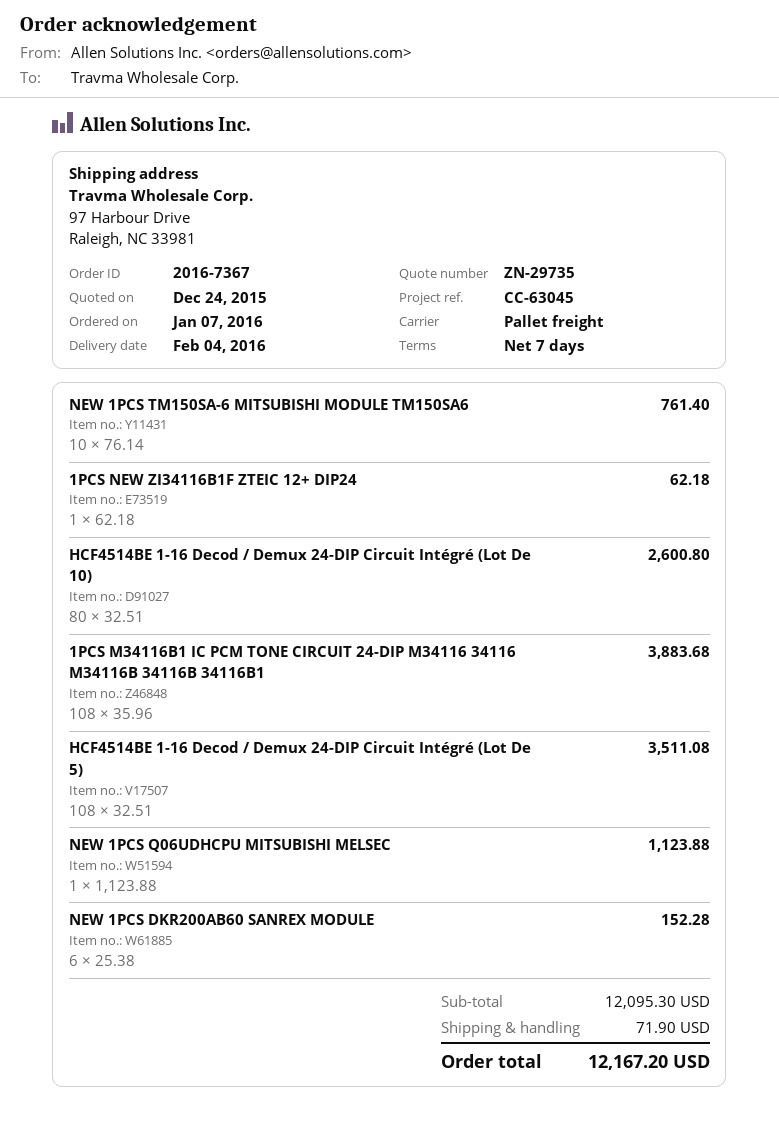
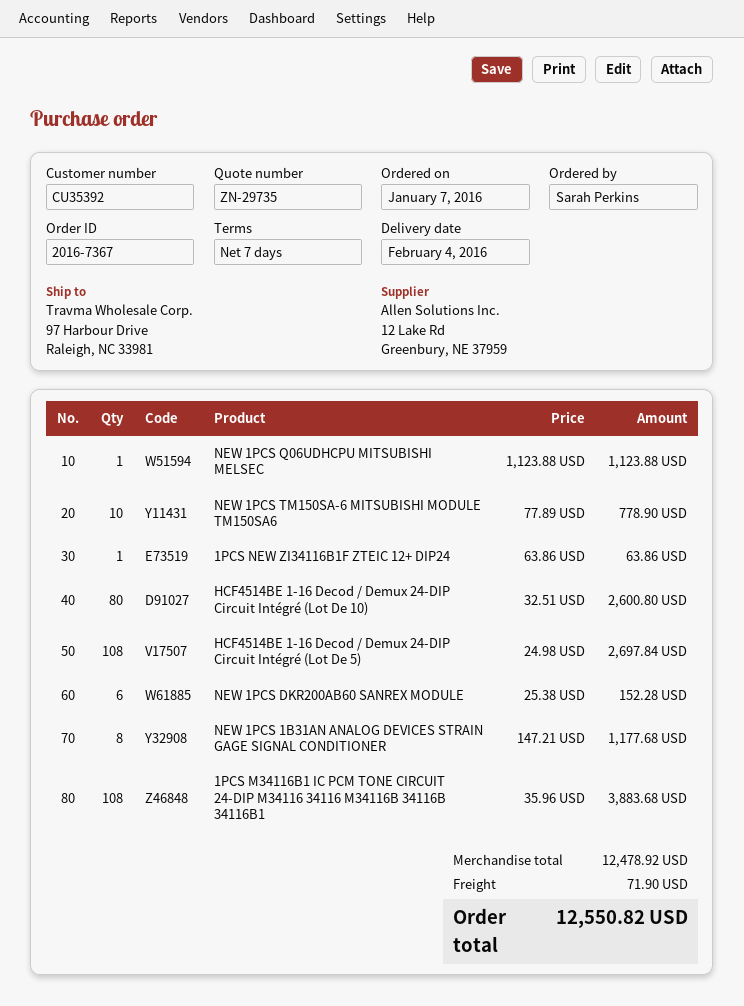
NEW 1PCS TM150SA-6 MITSUBISHI MODULE TM150SA6: 10 x 76.14 = 761.40 -> 10 x 77.89 = 778.90
1PCS NEW ZI34116B1F ZTEIC 12+ DIP24: 1 x 62.18 = 62.18 -> 1 x 63.86 = 63.86
HCF4514BE 1-16 Decod / Demux 24-DIP Circuit Intégré (Lot De 5): 108 x 32.51 = 3511.08 -> 108 x 24.98 = 2697.84
NEW 1PCS 1B31AN ANALOG DEVICES STRAIN GAGE SIGNAL CONDITIONER: none -> 8 x 147.21 = 1177.68
subtotal: 12095.30 -> 12478.92
total: 12167.20 -> 12550.82

